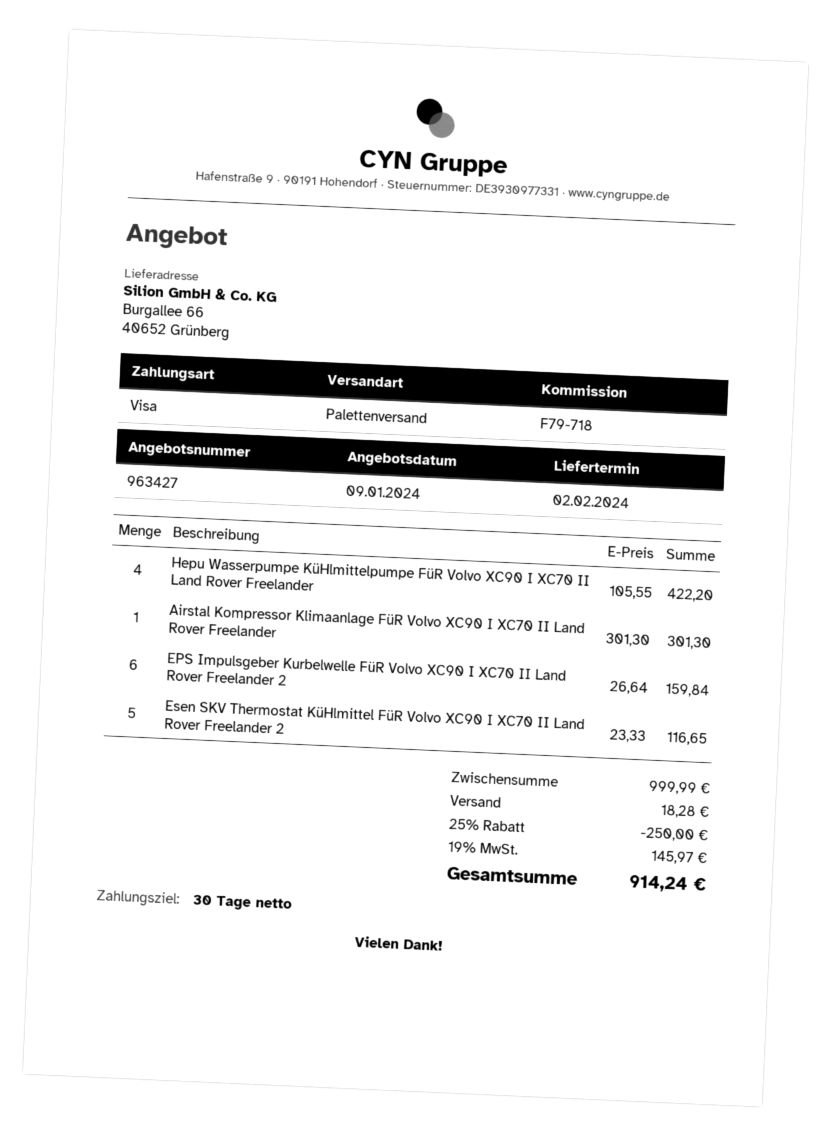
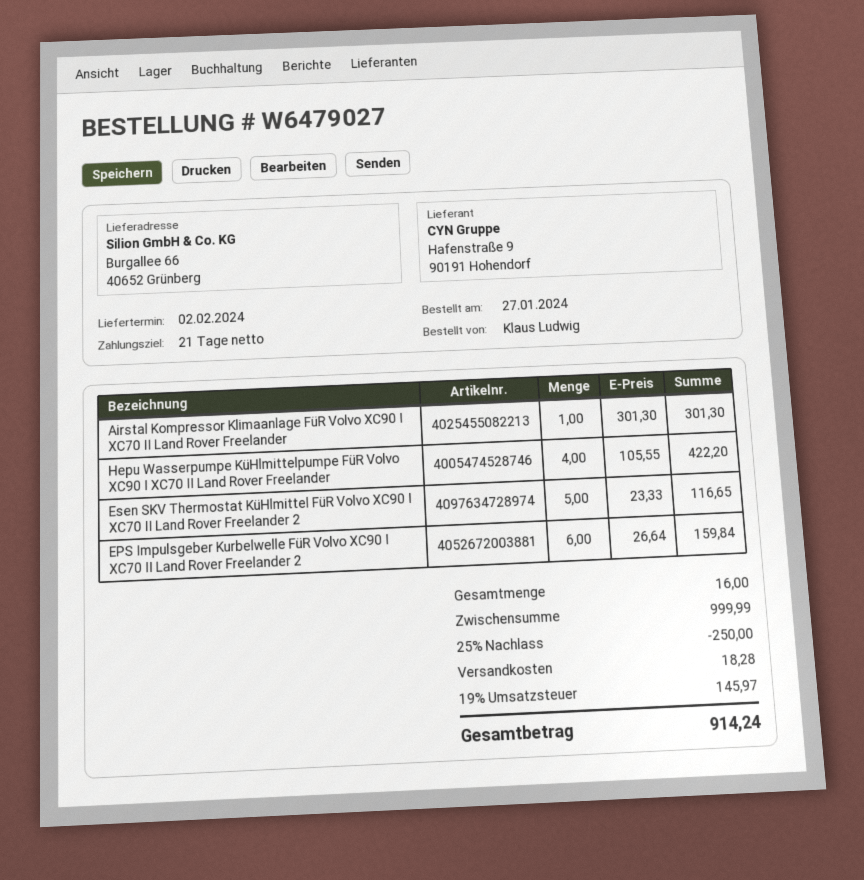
payment terms: 30 days -> 21 days

